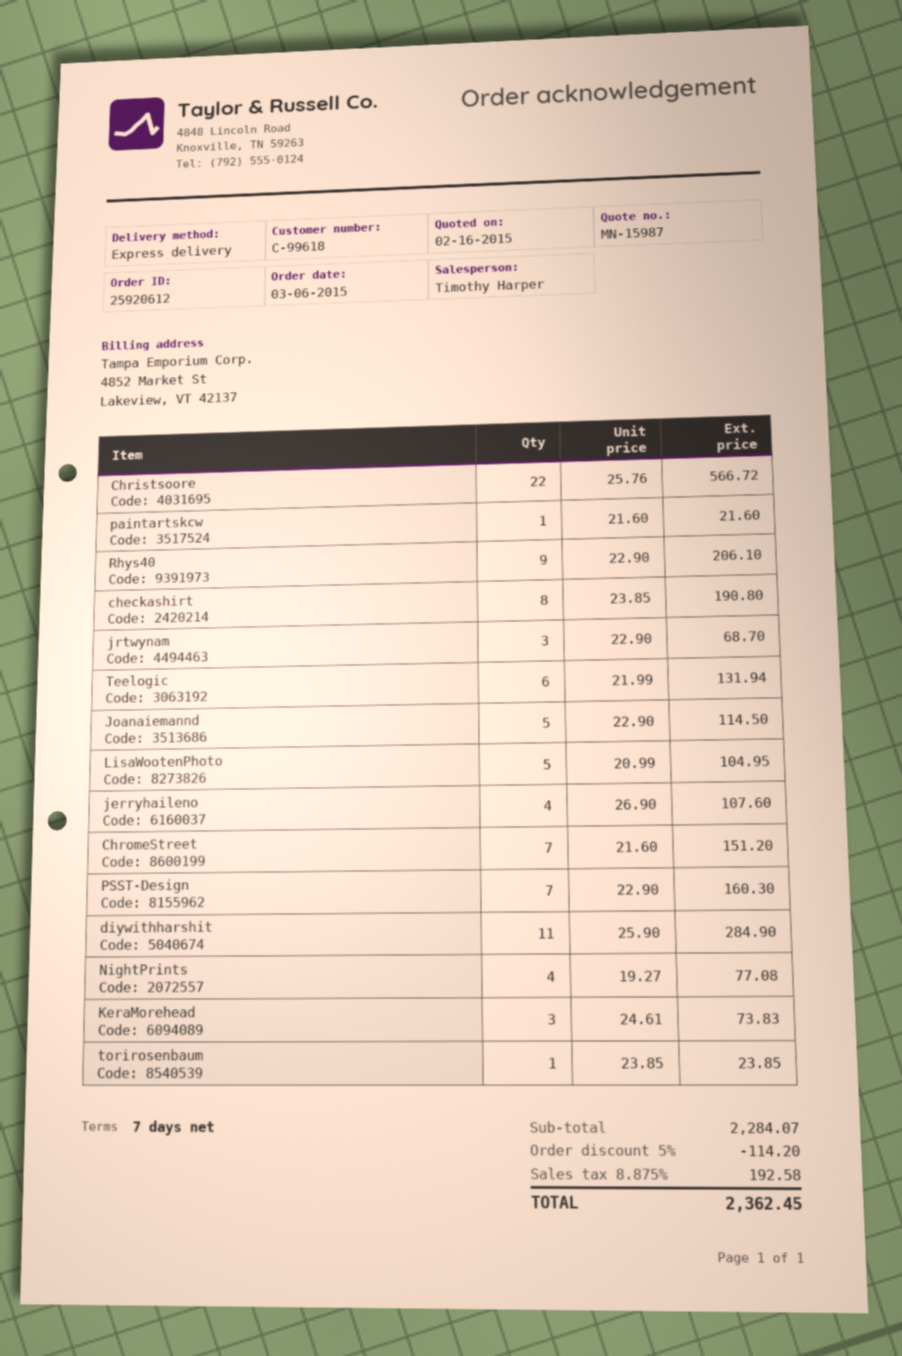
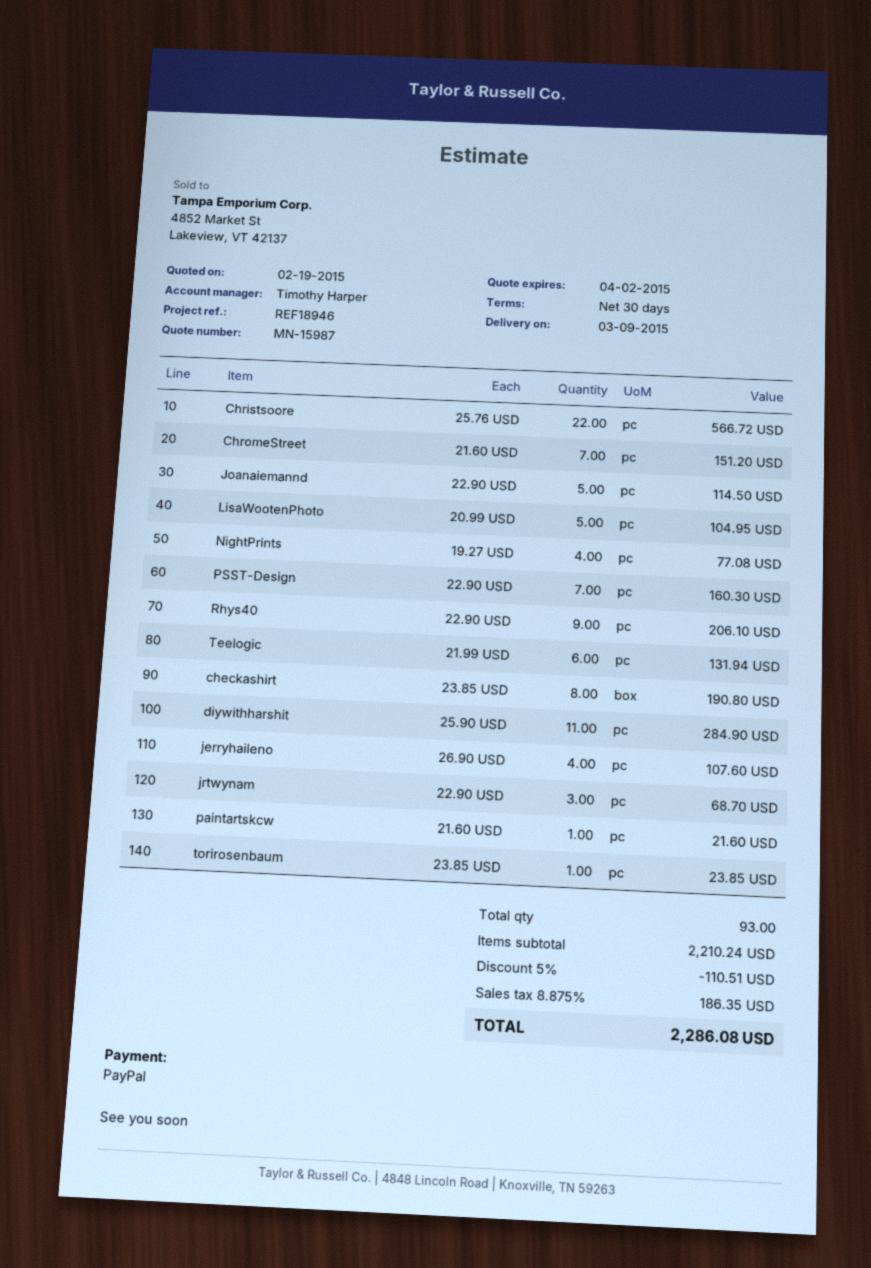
quote date: 2015-02-16 -> 2015-02-19
payment terms: 7 days -> 30 days
KeraMorehead: 3 x 24.61 = 73.83 -> none
subtotal: 2284.07 -> 2210.24
discount: 5% = 114.20 -> 5% = 110.51
tax: 8.875% = 192.58 -> 8.875% = 186.35
total: 2362.45 -> 2286.08

